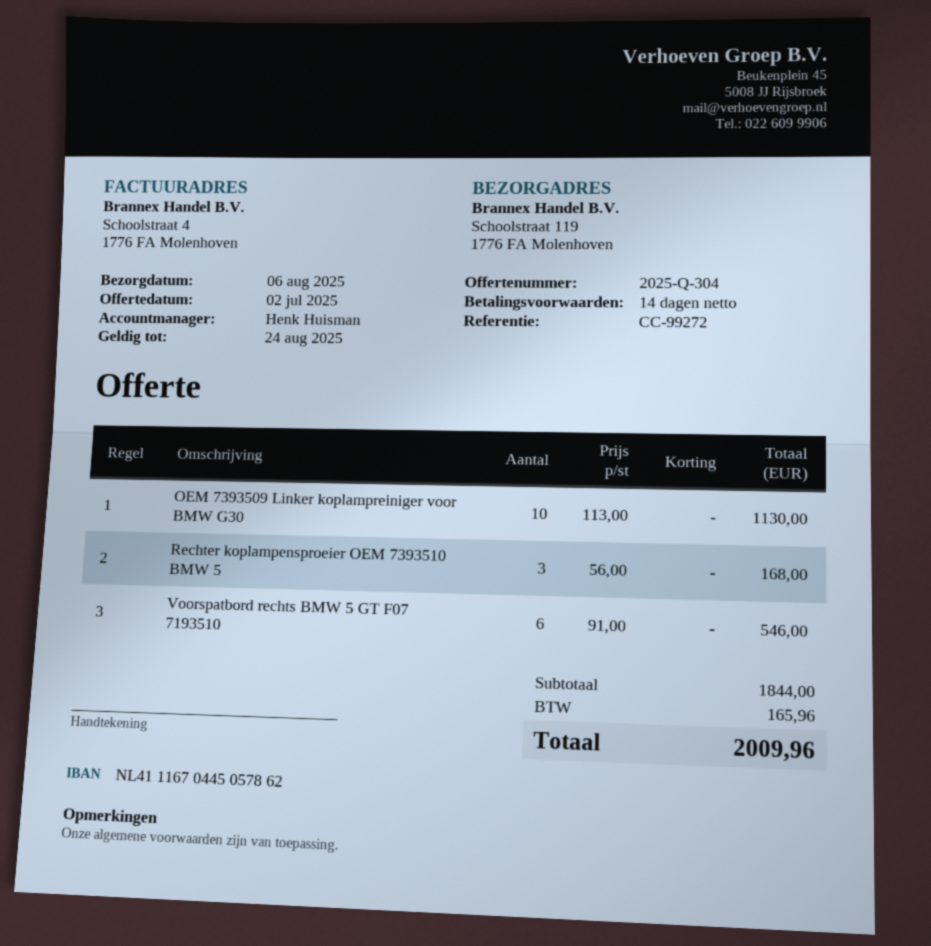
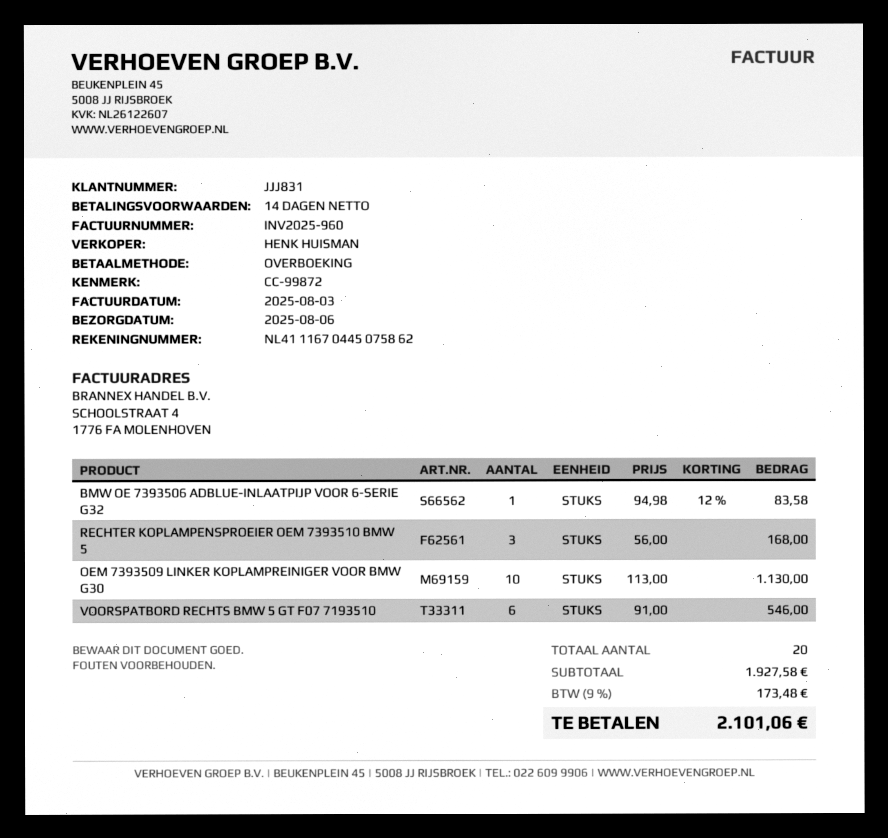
reference: CC-99272 -> CC-99872
bank account: NL4111670445057862 -> NL4111670445075862
BMW OE 7393506 ADBLUE-INLAATPIJP VOOR 6-SERIE G32: none -> 1 x 94.98 - 12% = 83.58
subtotal: 1844.00 -> 1927.58
tax: 165.96 -> 173.48
total: 2009.96 -> 2101.06

